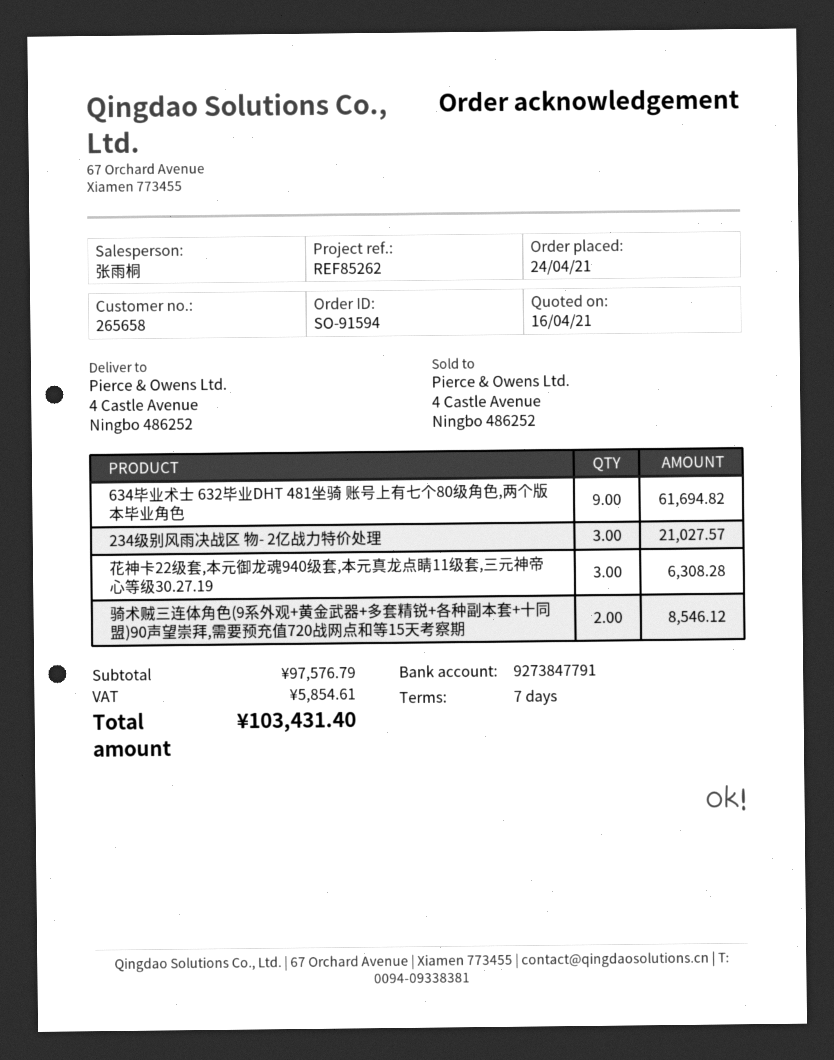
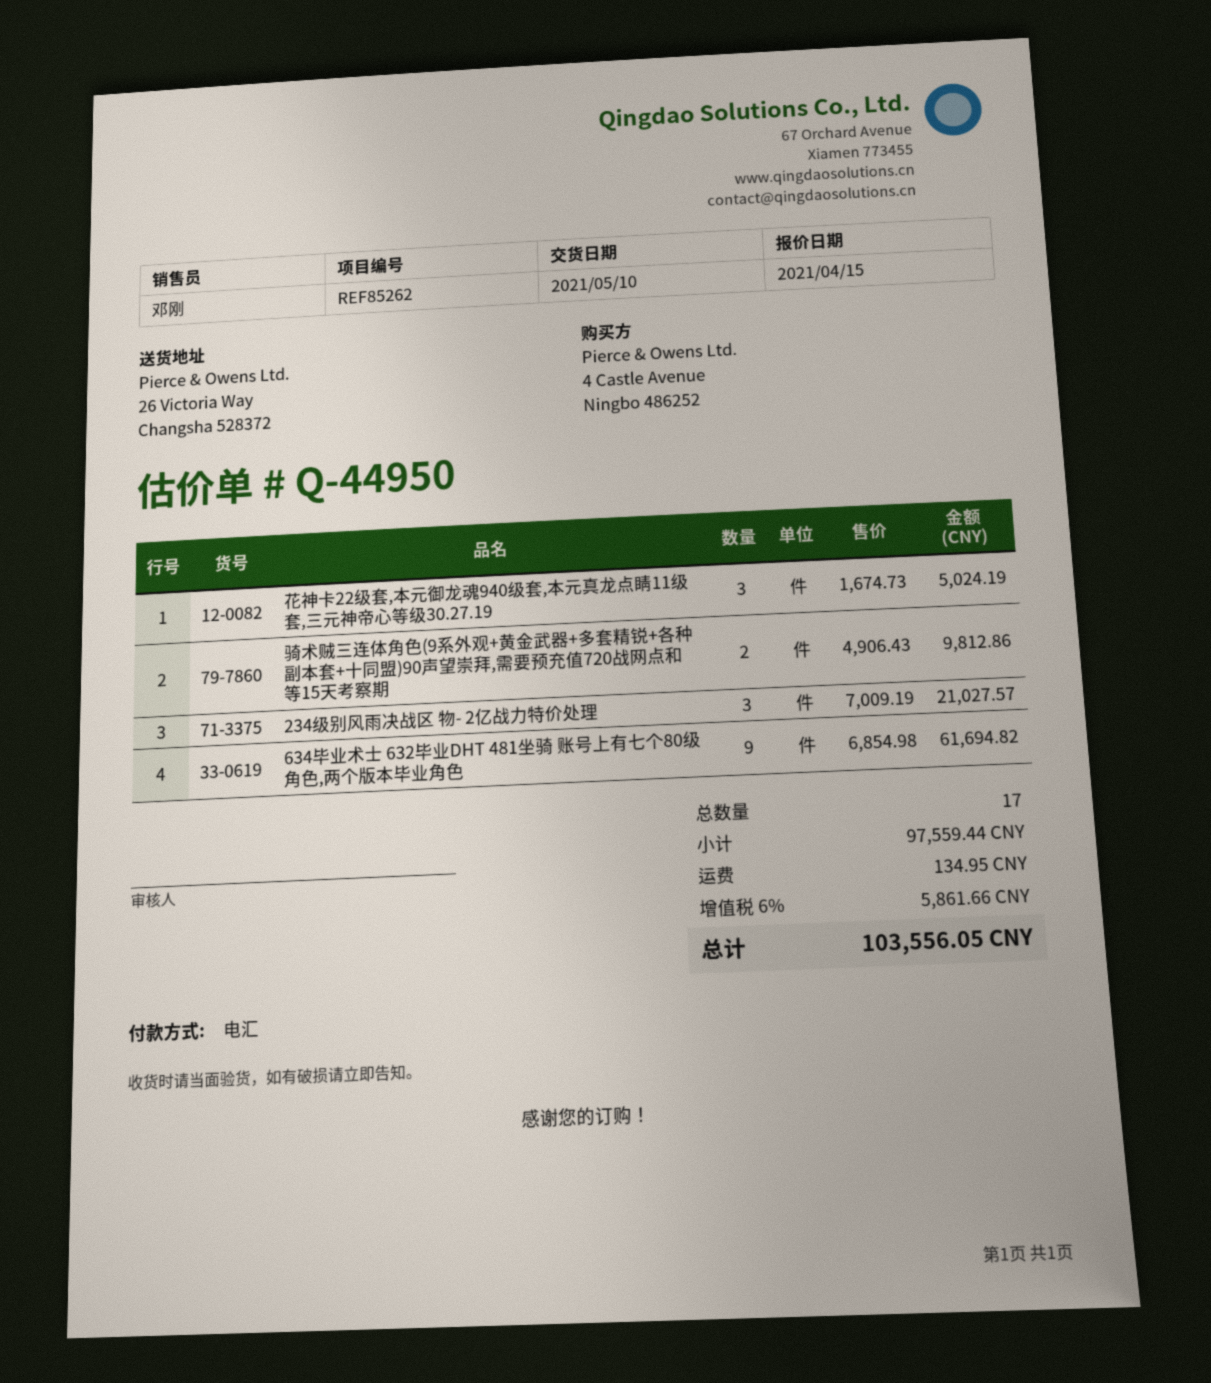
quote date: 2021-04-16 -> 2021-04-15
sales rep: 张雨桐 -> 邓刚
ship to: 4 Castle Avenue, Ningbo 486252 -> 26 Victoria Way, Changsha 528372
花神卡22级套,本元御龙魂940级套,本元真龙点睛11级套,三元神帝心等级30.27.19: 3 for 6308.28 -> 3 for 5024.19
骑术贼三连体角色(9系外观+黄金武器+多套精锐+各种副本套+十同盟)90声望崇拜,需要预充值720战网点和等15天考察期: 2 for 8546.12 -> 2 for 9812.86
subtotal: 97576.79 -> 97559.44
shipping: none -> 134.95
tax: 5854.61 -> 5861.66
total: 103431.40 -> 103556.05

